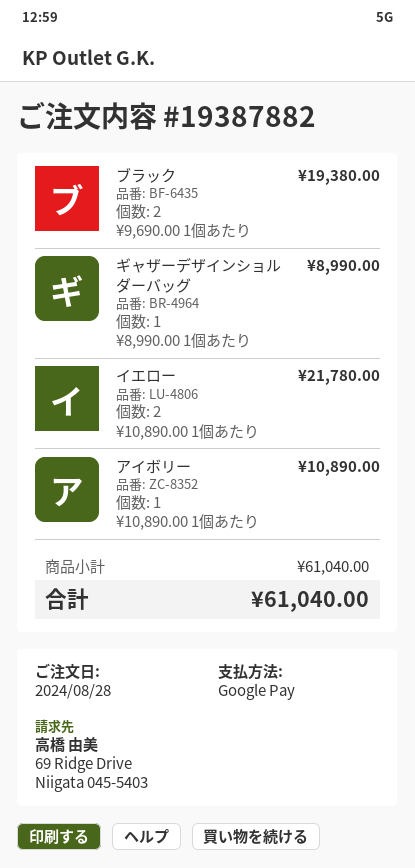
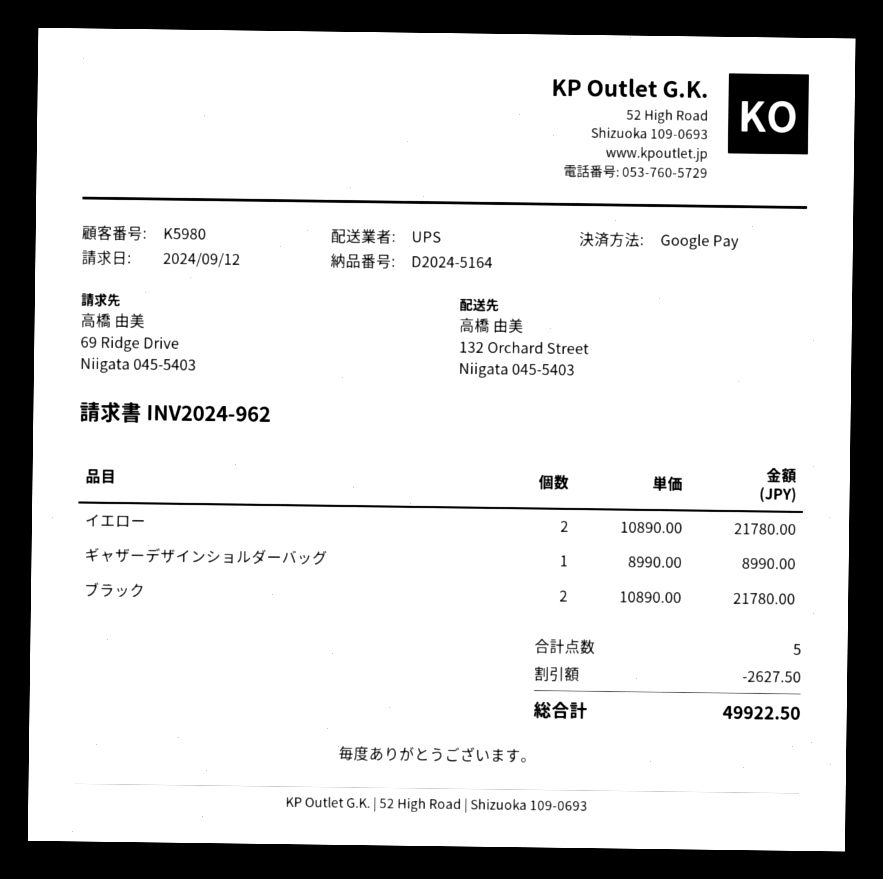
ブラック: 2 x 9690.00 = 19380.00 -> 2 x 10890.00 = 21780.00
アイボリー: 1 x 10890.00 = 10890.00 -> none
discount: none -> 2627.50
total: 61040.00 -> 49922.50

